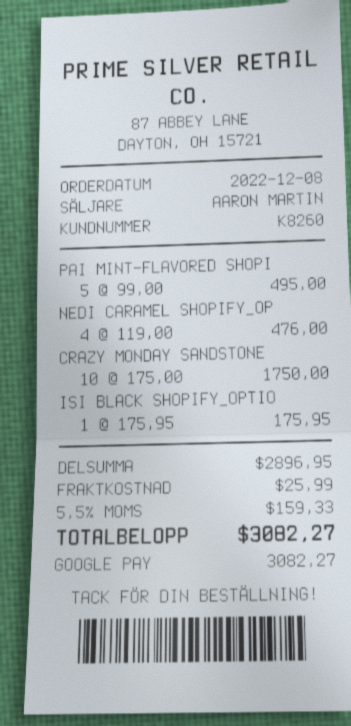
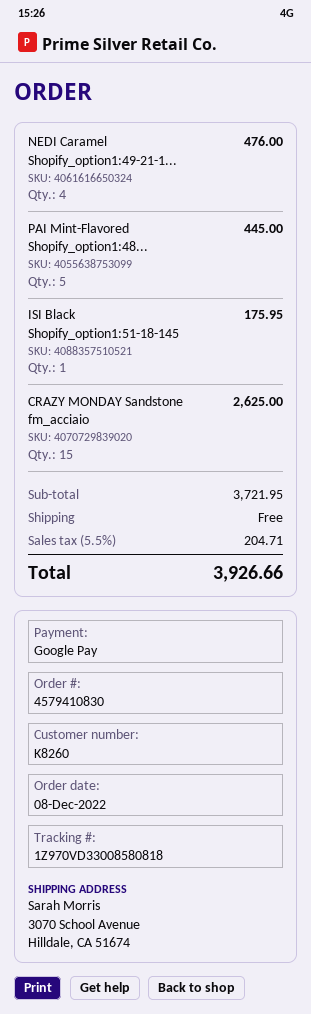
PAI MINT-FLAVORED SHOPI: 5 for 495.00 -> 5 for 445.00
CRAZY MONDAY SANDSTONE: 10 for 1750.00 -> 15 for 2625.00
subtotal: 2896.95 -> 3721.95
shipping: 25.99 -> 0.00
tax: 5.5% = 159.33 -> 5.5% = 204.71
total: 3082.27 -> 3926.66

